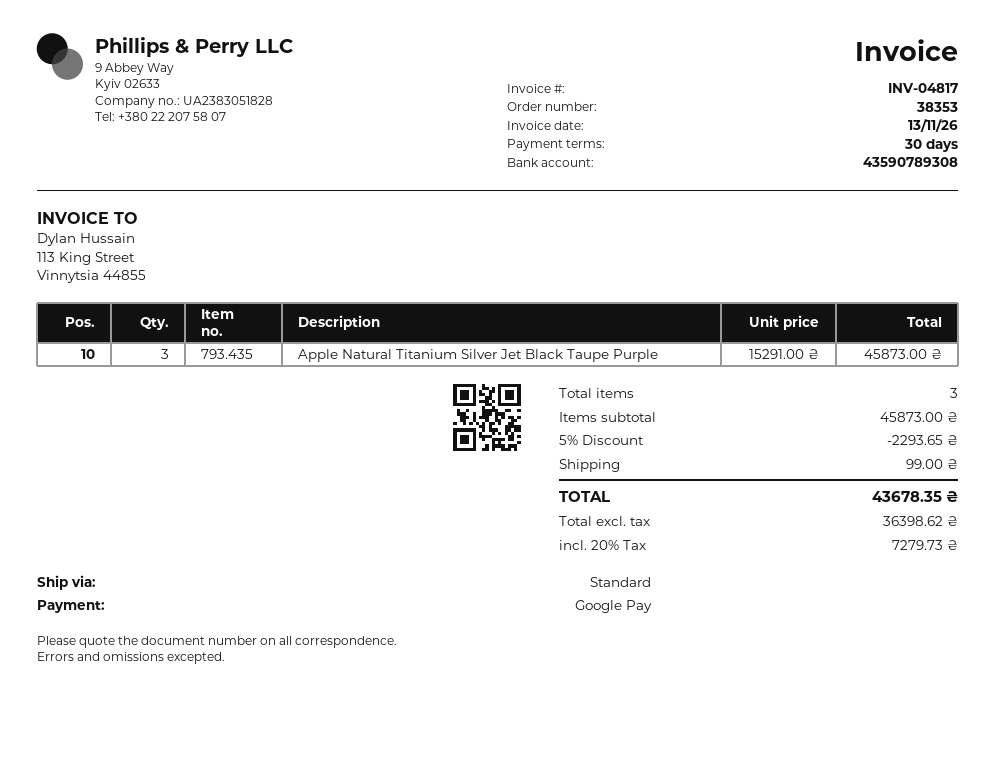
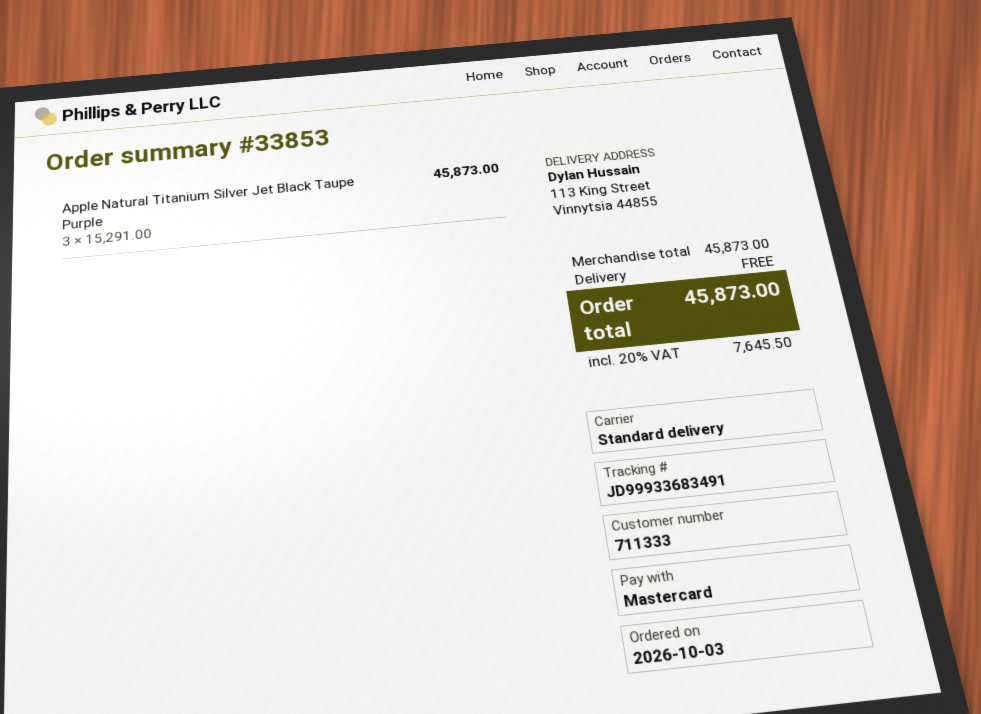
order number: 38353 -> 33853
payment method: Google Pay -> Mastercard
discount: 5% = 2293.65 -> none
shipping: 99.00 -> 0.00
tax: 20% = 7279.73 -> 20% = 7645.50
total: 43678.35 -> 45873.00

